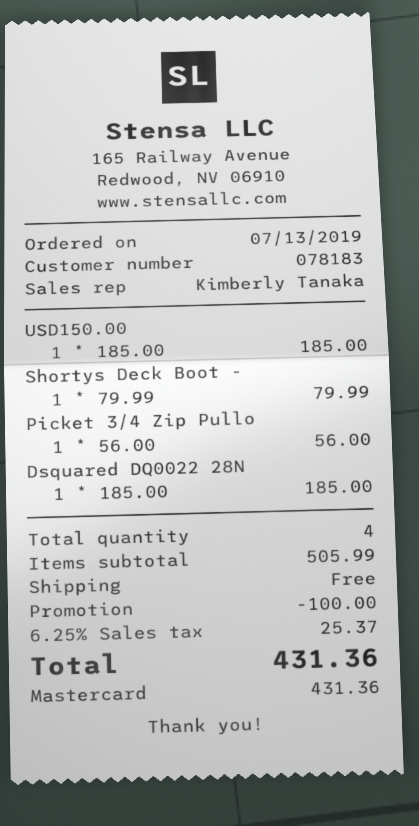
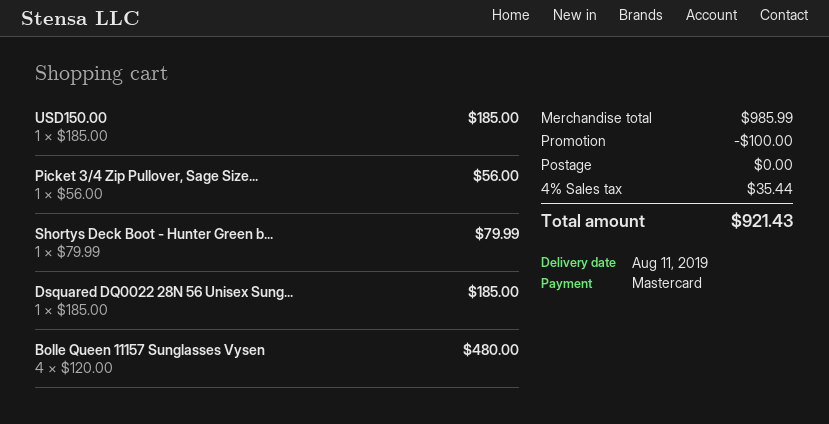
Bolle Queen 11157 Sunglasses Vysen: none -> 4 x 120.00 = 480.00
subtotal: 505.99 -> 985.99
tax: 6.25% = 25.37 -> 4% = 35.44
total: 431.36 -> 921.43

